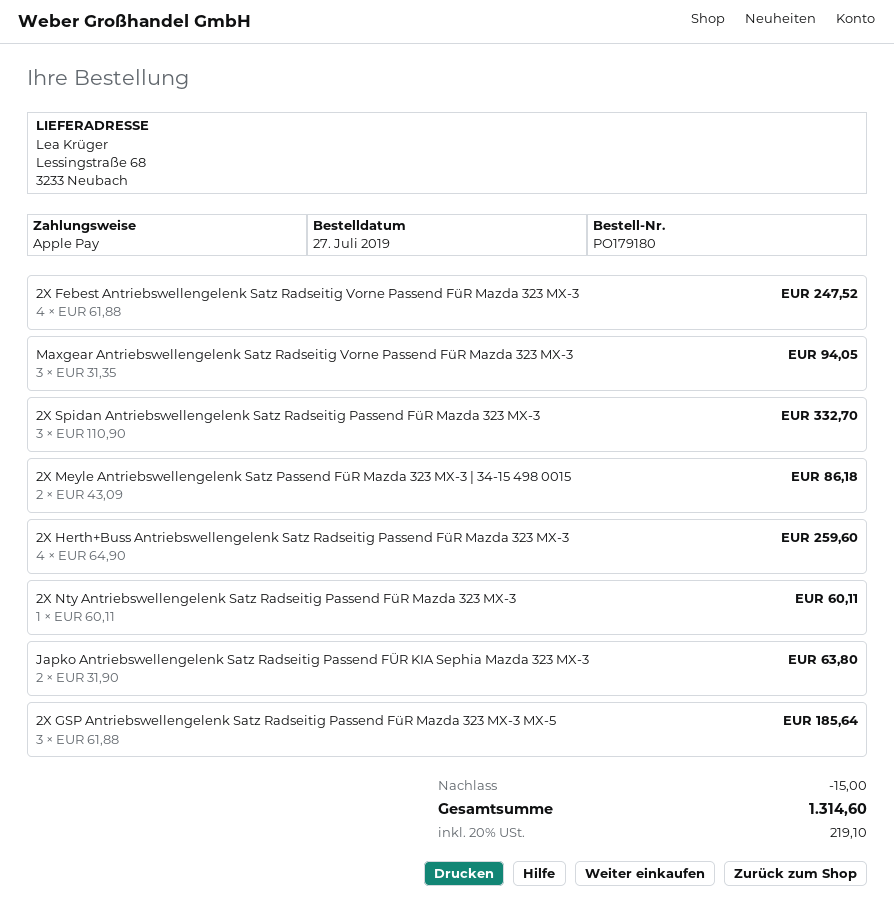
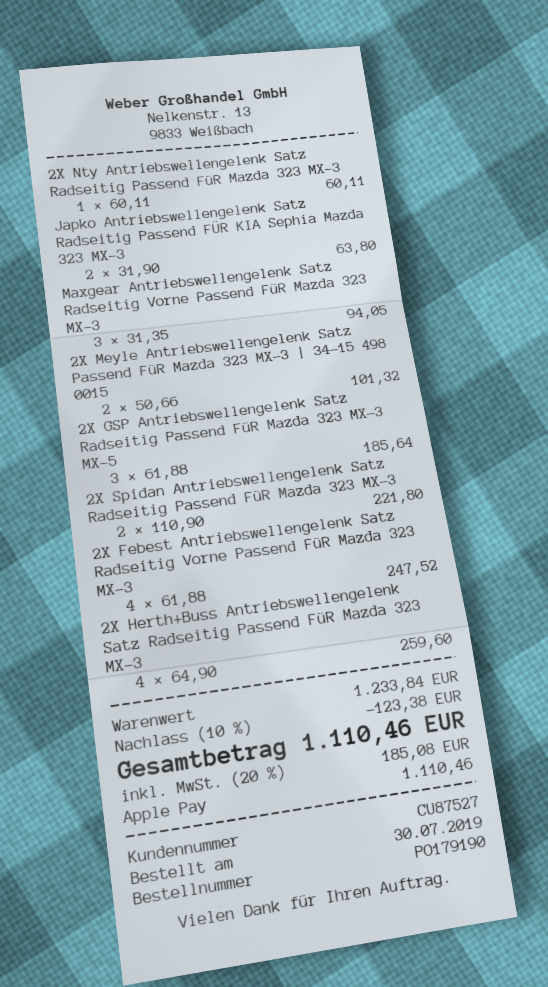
order number: PO179180 -> PO179190
order date: 2019-07-27 -> 2019-07-30
2X Spidan Antriebswellengelenk Satz Radseitig Passend FüR Mazda 323 MX-3: 3 x 110.90 = 332.70 -> 2 x 110.90 = 221.80
2X Meyle Antriebswellengelenk Satz Passend FüR Mazda 323 MX-3 | 34-15 498 0015: 2 x 43.09 = 86.18 -> 2 x 50.66 = 101.32
discount: 15.00 -> 123.38
tax: 20% = 219.10 -> 20% = 185.08
total: 1314.60 -> 1110.46

